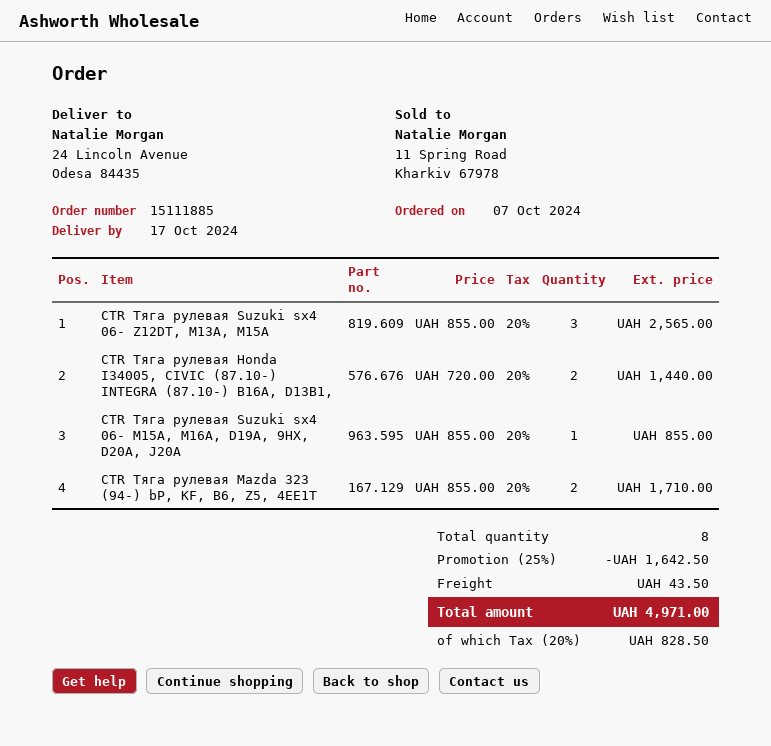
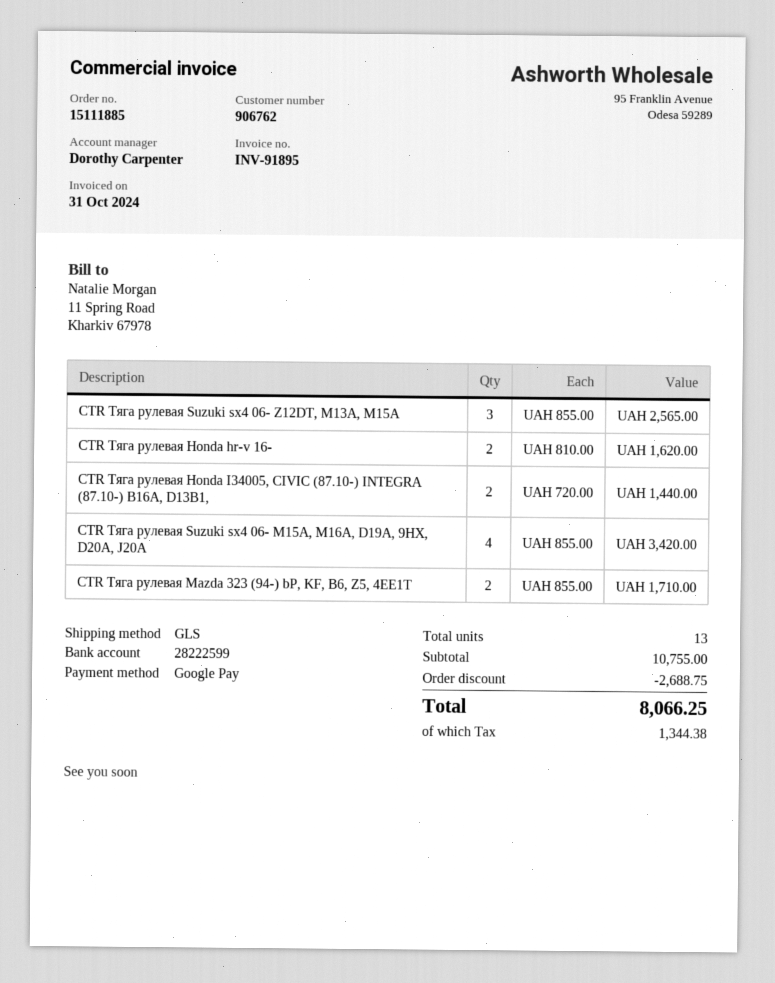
CTR Тяга рулевая Suzuki sx4 06- M15A, M16A, D19A, 9HX, D20A, J20A: 1 x 855.00 = 855.00 -> 4 x 855.00 = 3420.00
CTR Тяга рулевая Honda hr-v 16-: none -> 2 x 810.00 = 1620.00
total quantity: 8 -> 13
discount: 1642.50 -> 2688.75
shipping: 43.50 -> none
tax: 828.50 -> 1344.38
total: 4971.00 -> 8066.25

